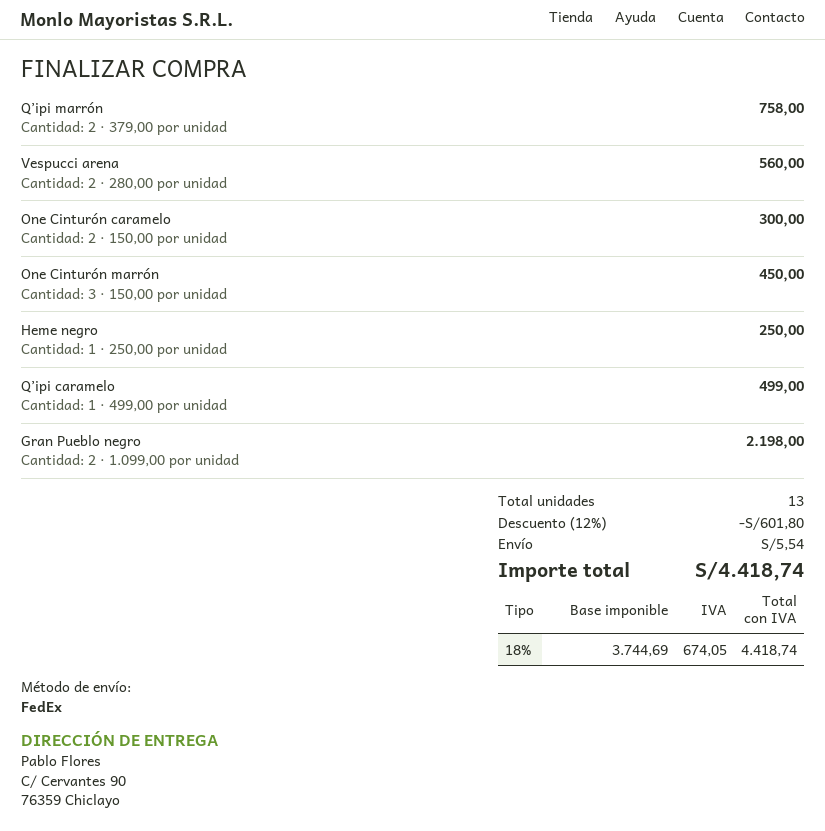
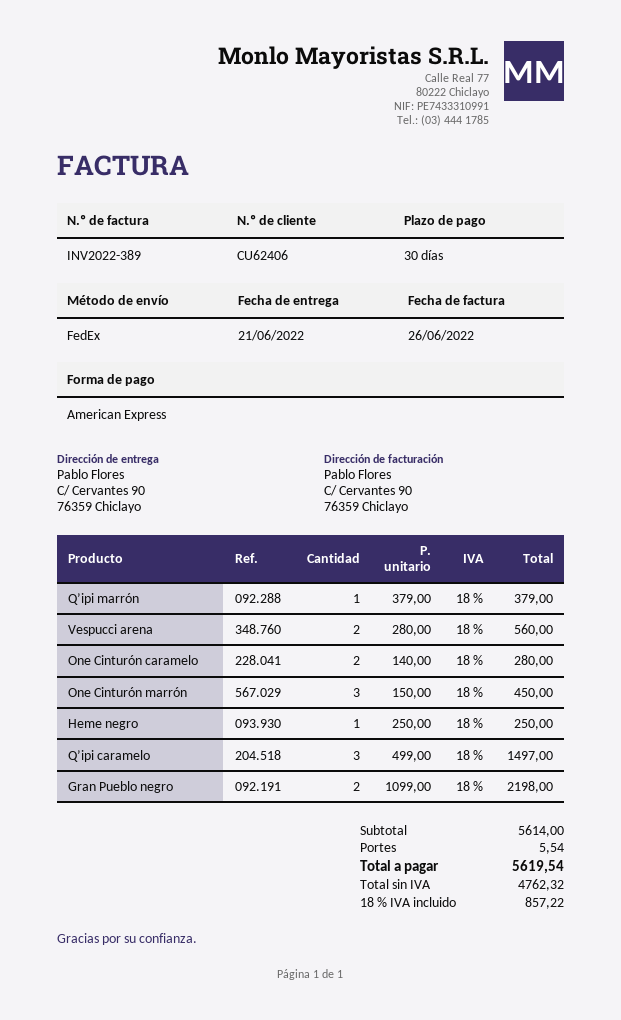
Q’ipi marrón: 2 x 379.00 = 758.00 -> 1 x 379.00 = 379.00
One Cinturón caramelo: 2 x 150.00 = 300.00 -> 2 x 140.00 = 280.00
Q’ipi caramelo: 1 x 499.00 = 499.00 -> 3 x 499.00 = 1497.00
discount: 12% = 601.80 -> none
net: 3744.69 -> 4762.32
tax: 18% = 674.05 -> 18% = 857.22
total: 4418.74 -> 5619.54

